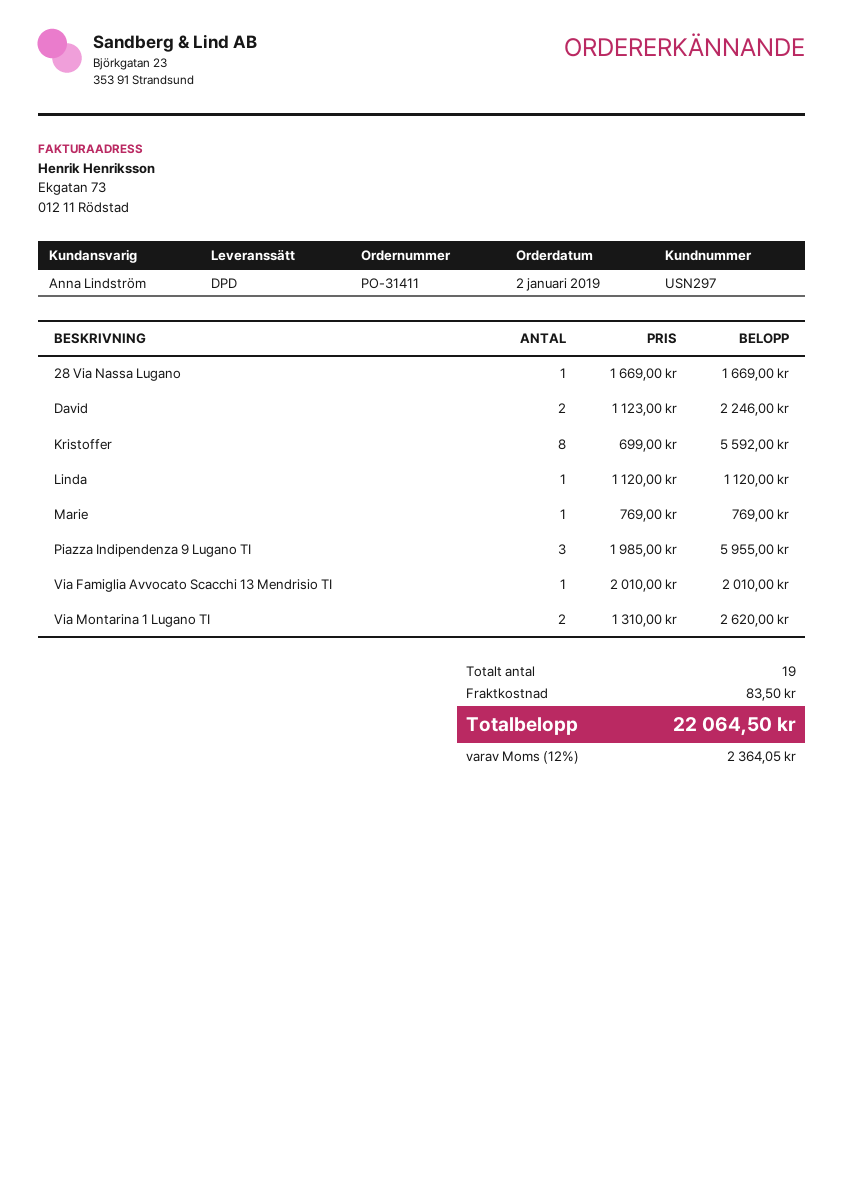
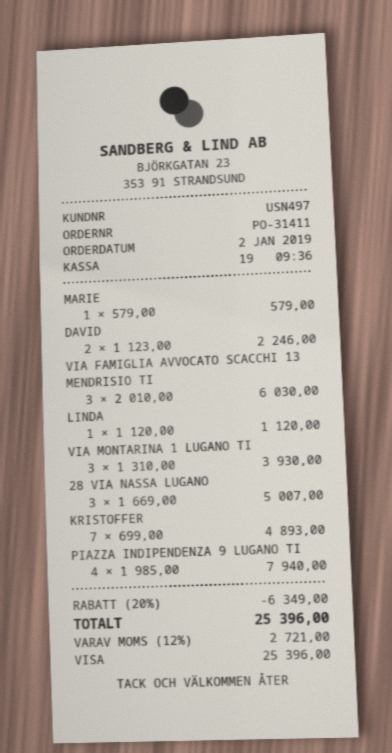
customer number: USN297 -> USN497
28 Via Nassa Lugano: 1 x 1669.00 = 1669.00 -> 3 x 1669.00 = 5007.00
Kristoffer: 8 x 699.00 = 5592.00 -> 7 x 699.00 = 4893.00
Marie: 1 x 769.00 = 769.00 -> 1 x 579.00 = 579.00
Piazza Indipendenza 9 Lugano TI: 3 x 1985.00 = 5955.00 -> 4 x 1985.00 = 7940.00
Via Famiglia Avvocato Scacchi 13 Mendrisio TI: 1 x 2010.00 = 2010.00 -> 3 x 2010.00 = 6030.00
Via Montarina 1 Lugano TI: 2 x 1310.00 = 2620.00 -> 3 x 1310.00 = 3930.00
discount: none -> 20% = 6349.00
shipping: 83.50 -> none
tax: 12% = 2364.05 -> 12% = 2721.00
total: 22064.50 -> 25396.00

